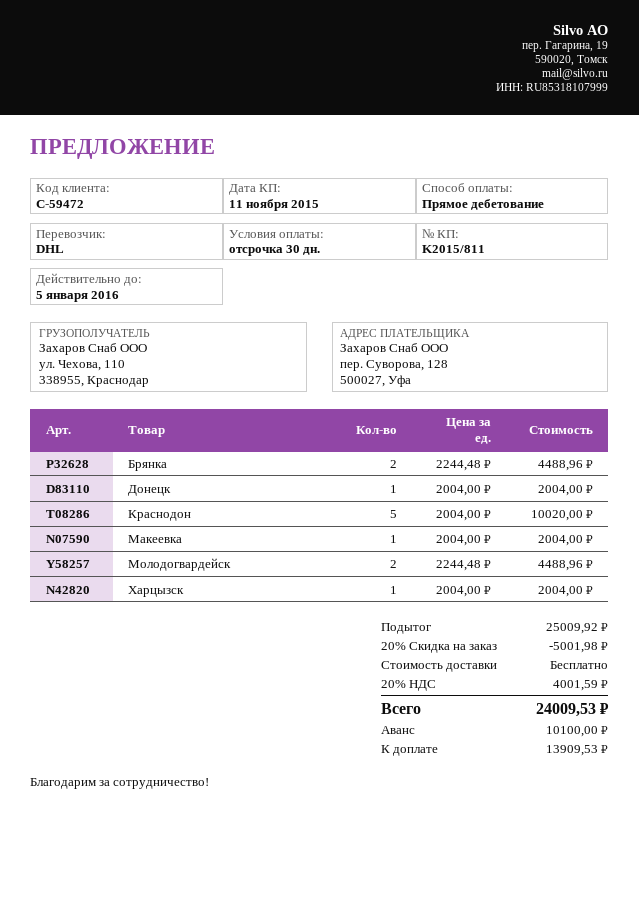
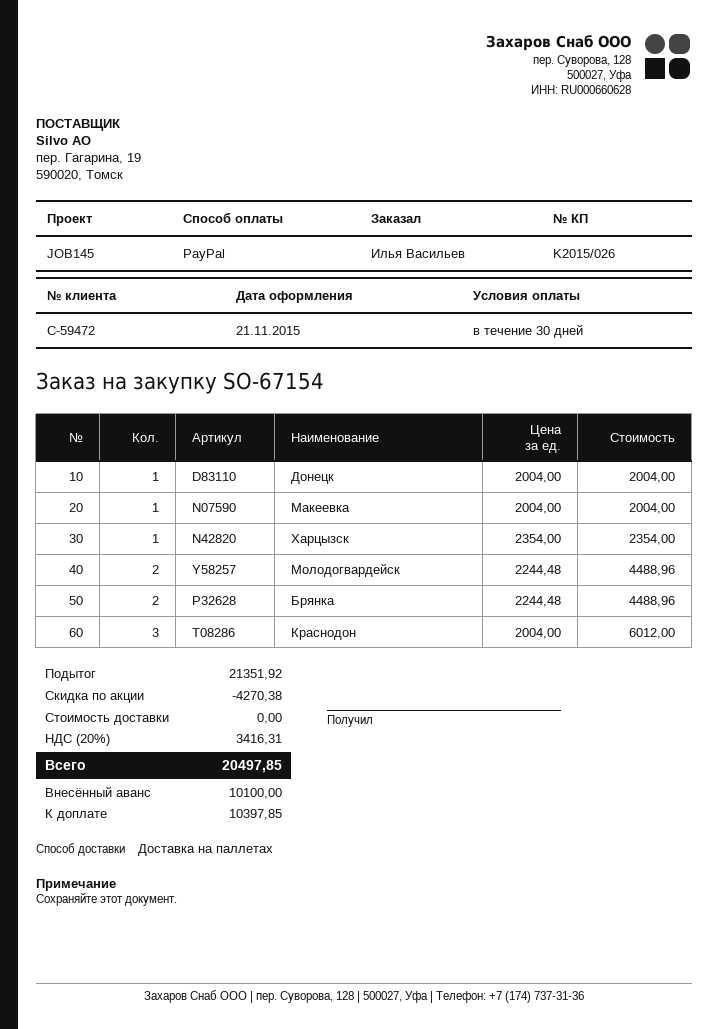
quote number: K2015/811 -> K2015/026
payment method: direct debit -> PayPal
shipping method: DHL -> pallet freight
Краснодон: 5 x 2004.00 = 10020.00 -> 3 x 2004.00 = 6012.00
Харцызск: 1 x 2004.00 = 2004.00 -> 1 x 2354.00 = 2354.00
subtotal: 25009.92 -> 21351.92
discount: 5001.98 -> 4270.38
tax: 20% = 4001.59 -> 20% = 3416.31
total: 24009.53 -> 20497.85
balance: 13909.53 -> 10397.85

